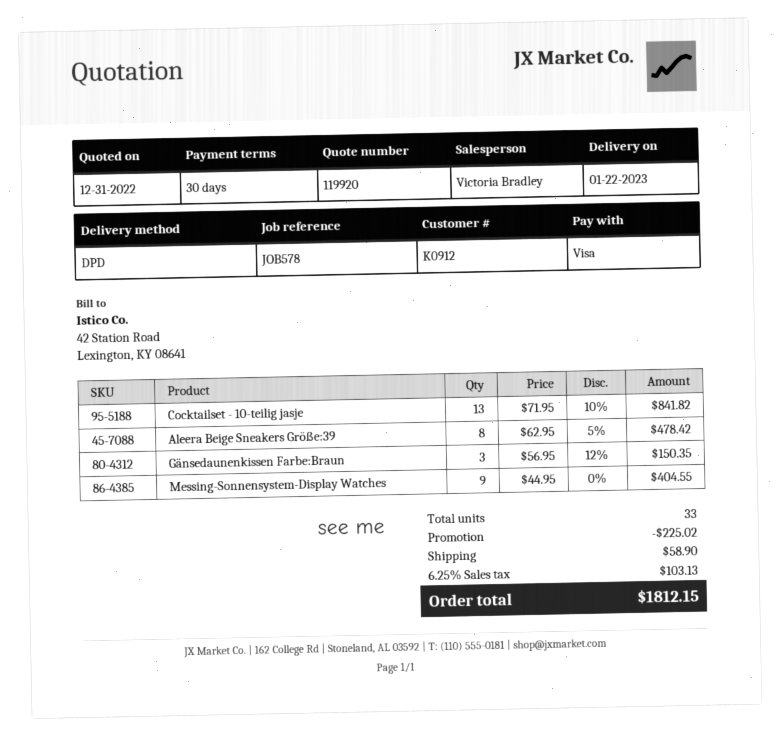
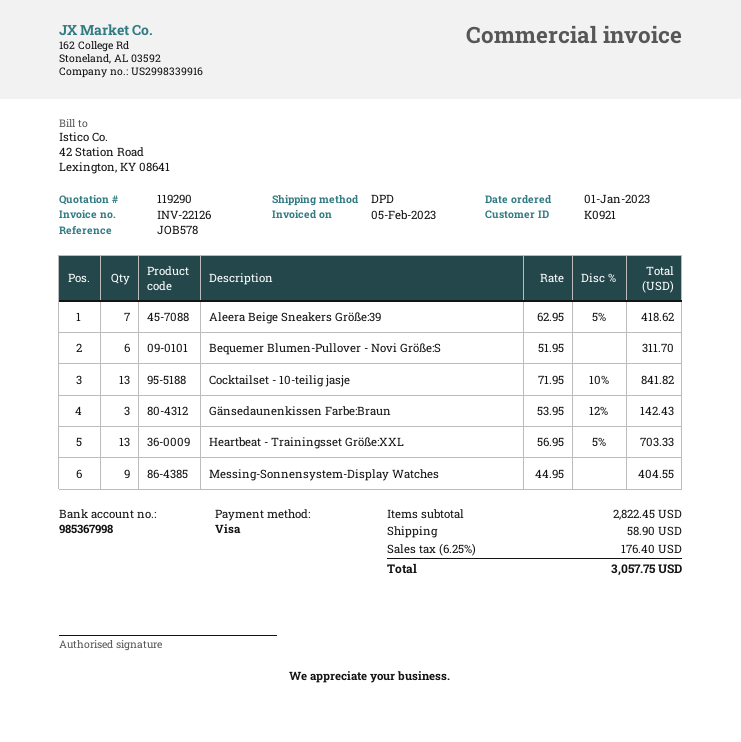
quote number: 119920 -> 119290
customer number: K0912 -> K0921
Aleera Beige Sneakers Größe:39: 8 x 62.95 - 5% = 478.42 -> 7 x 62.95 - 5% = 418.62
Gänsedaunenkissen Farbe:Braun: 3 x 56.95 - 12% = 150.35 -> 3 x 53.95 - 12% = 142.43
Bequemer Blumen-Pullover - Novi Größe:S: none -> 6 x 51.95 = 311.70
Heartbeat - Trainingsset Größe:XXL: none -> 13 x 56.95 - 5% = 703.33
discount: 225.02 -> none
tax: 6.25% = 103.13 -> 6.25% = 176.40
total: 1812.15 -> 3057.75

